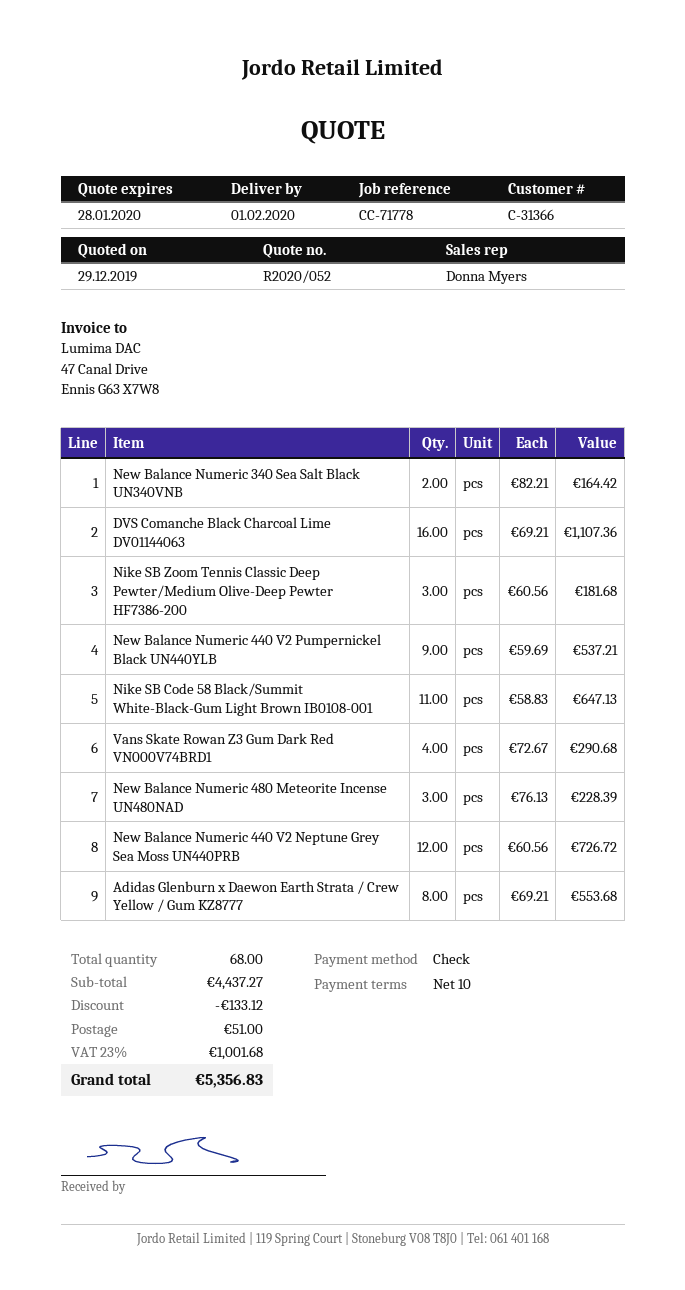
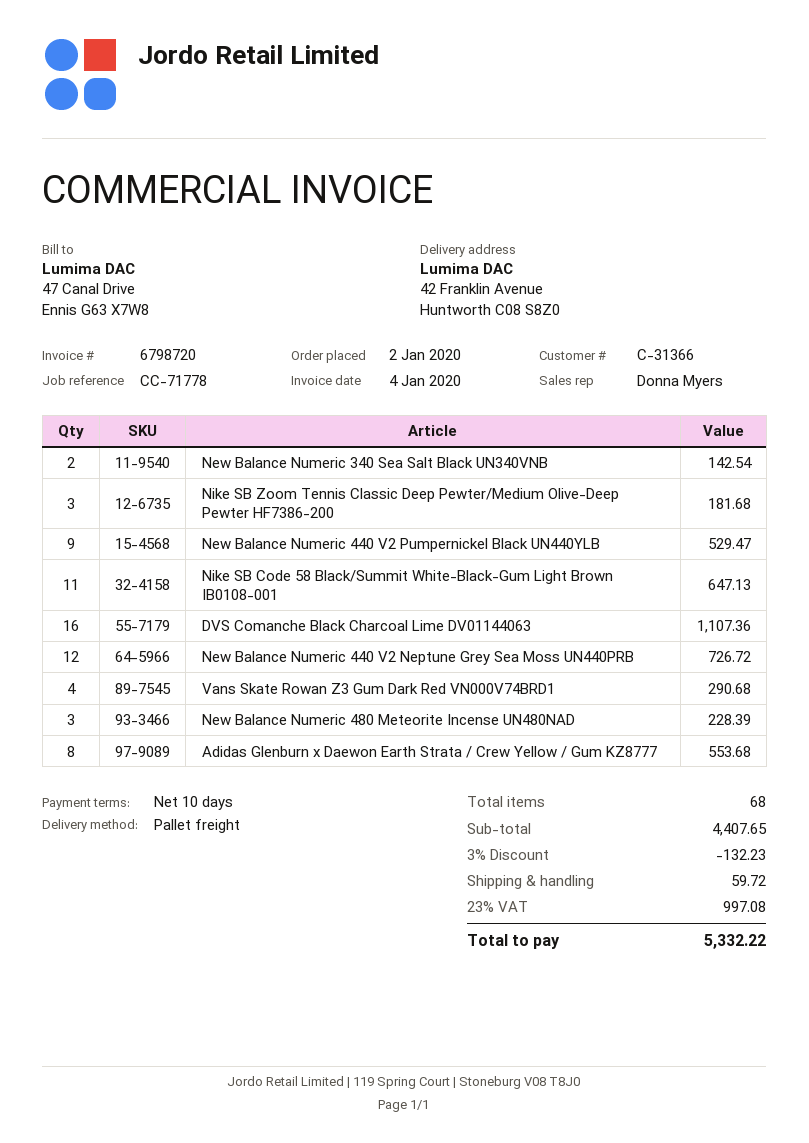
New Balance Numeric 340 Sea Salt Black UN340VNB: 2 for 164.42 -> 2 for 142.54
New Balance Numeric 440 V2 Pumpernickel Black UN440YLB: 9 for 537.21 -> 9 for 529.47
subtotal: 4437.27 -> 4407.65
discount: 133.12 -> 132.23
shipping: 51.00 -> 59.72
tax: 23% = 1001.68 -> 23% = 997.08
total: 5356.83 -> 5332.22

